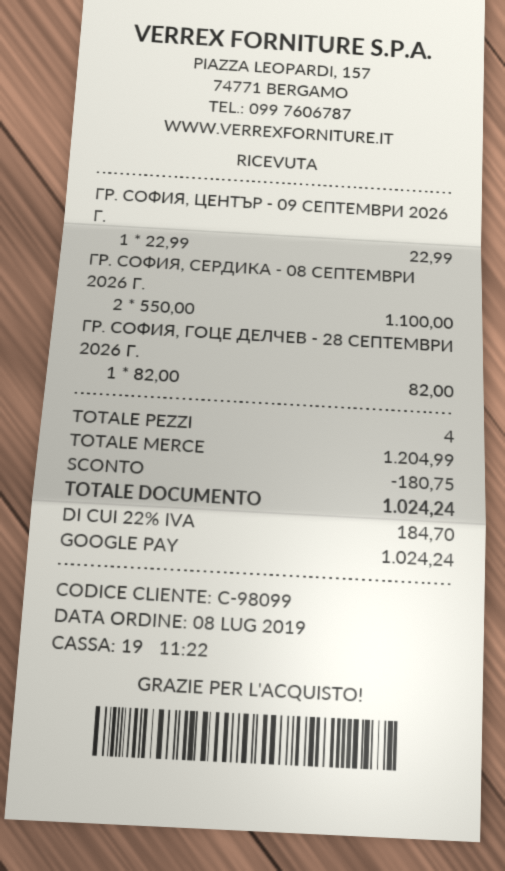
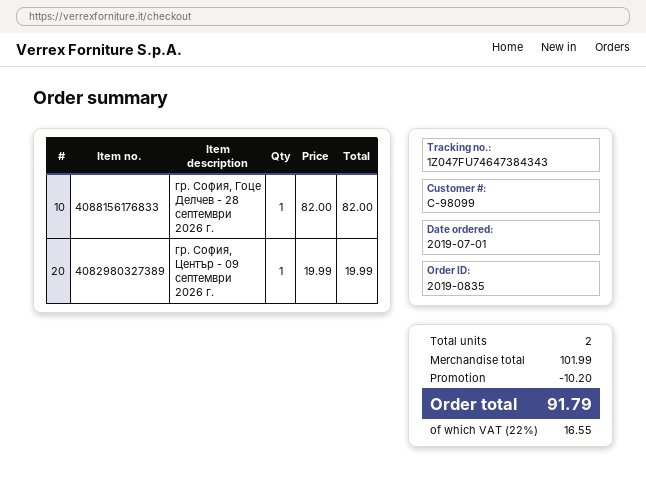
order date: 2019-07-08 -> 2019-07-01
ГР. СОФИЯ, ЦЕНТЪР - 09 СЕПТЕМВРИ 2026 Г.: 1 x 22.99 = 22.99 -> 1 x 19.99 = 19.99
ГР. СОФИЯ, СЕРДИКА - 08 СЕПТЕМВРИ 2026 Г.: 2 x 550.00 = 1100.00 -> none
total quantity: 4 -> 2
subtotal: 1204.99 -> 101.99
discount: 180.75 -> 10.20
tax: 22% = 184.70 -> 22% = 16.55
total: 1024.24 -> 91.79

